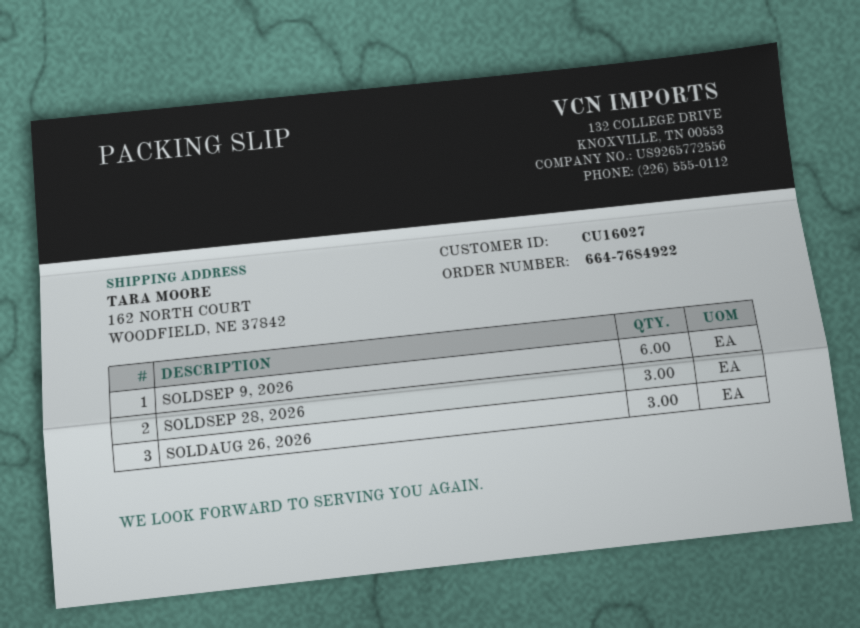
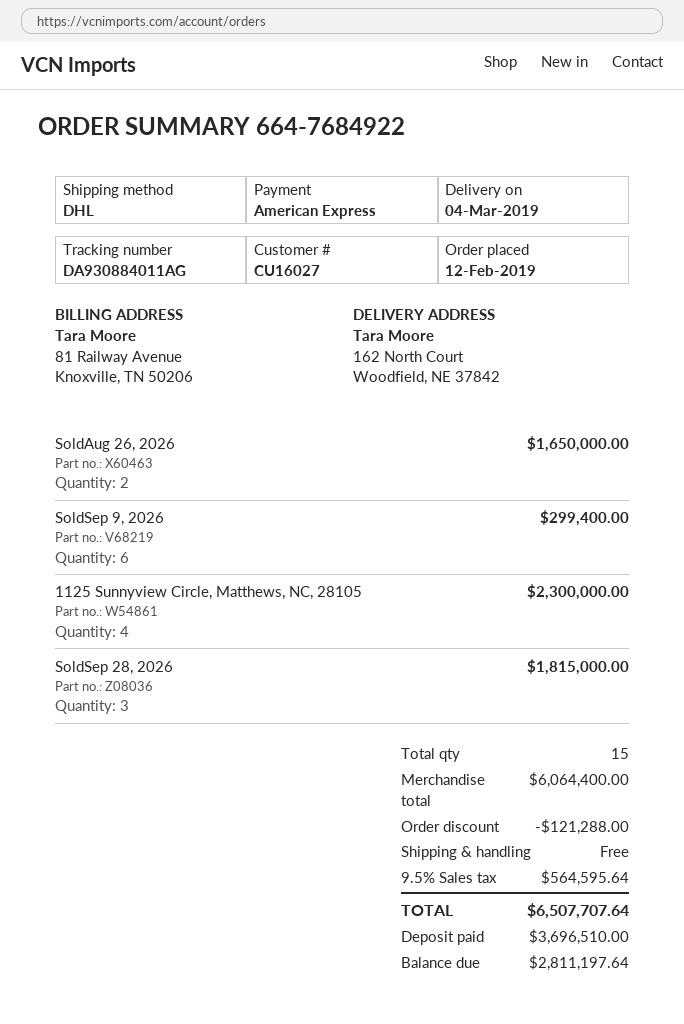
SOLDAUG 26, 2026: 3 -> 2
1125 Sunnyview Circle, Matthews, NC, 28105: none -> 4

